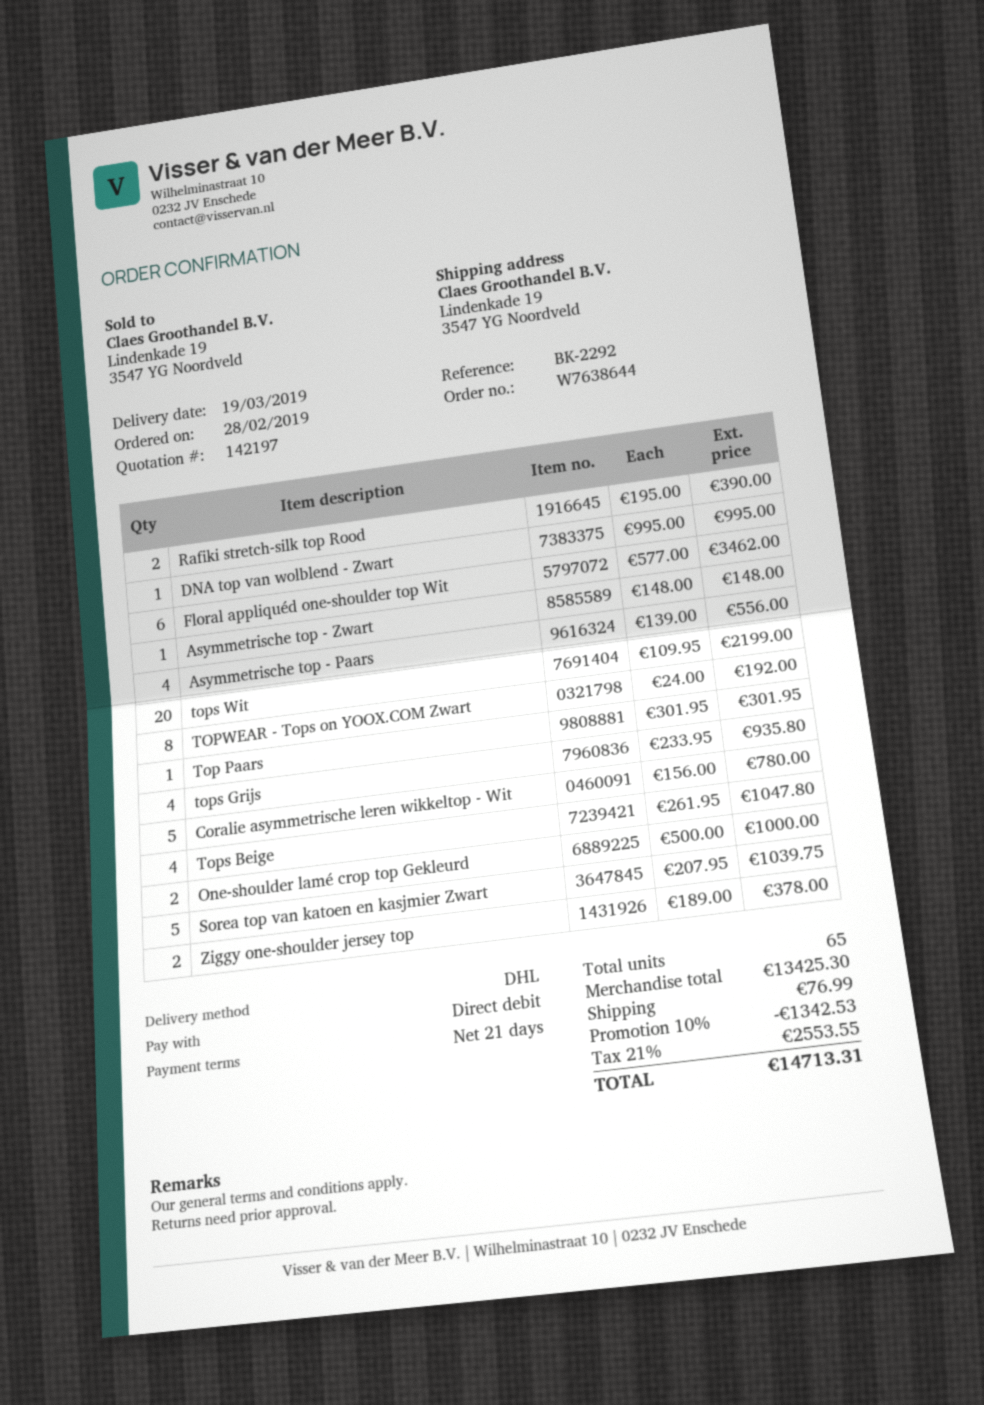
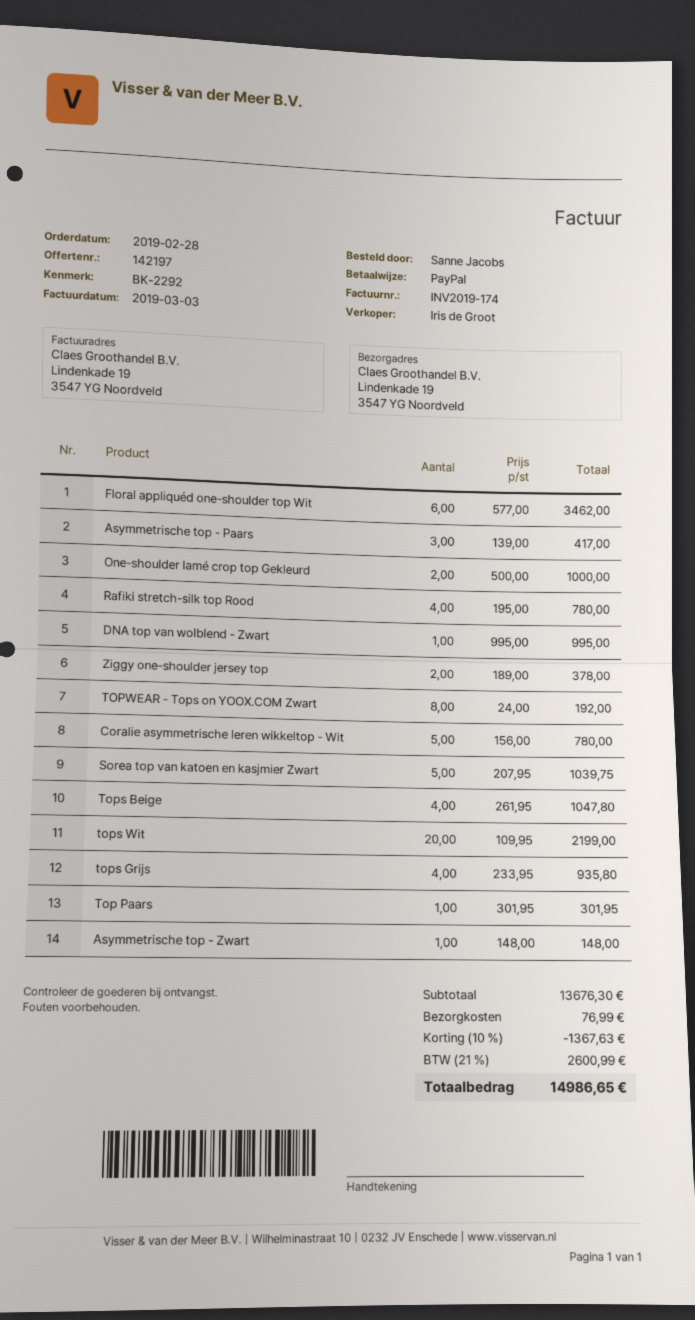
payment method: direct debit -> PayPal
Rafiki stretch-silk top Rood: 2 x 195.00 = 390.00 -> 4 x 195.00 = 780.00
Asymmetrische top - Paars: 4 x 139.00 = 556.00 -> 3 x 139.00 = 417.00
subtotal: 13425.30 -> 13676.30
discount: 10% = 1342.53 -> 10% = 1367.63
tax: 21% = 2553.55 -> 21% = 2600.99
total: 14713.31 -> 14986.65

